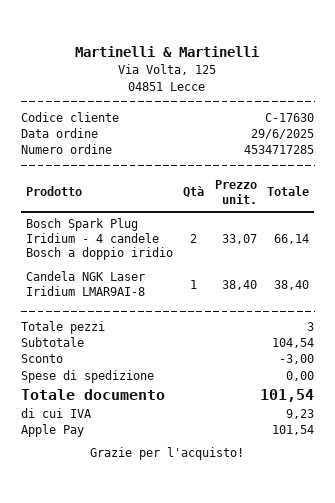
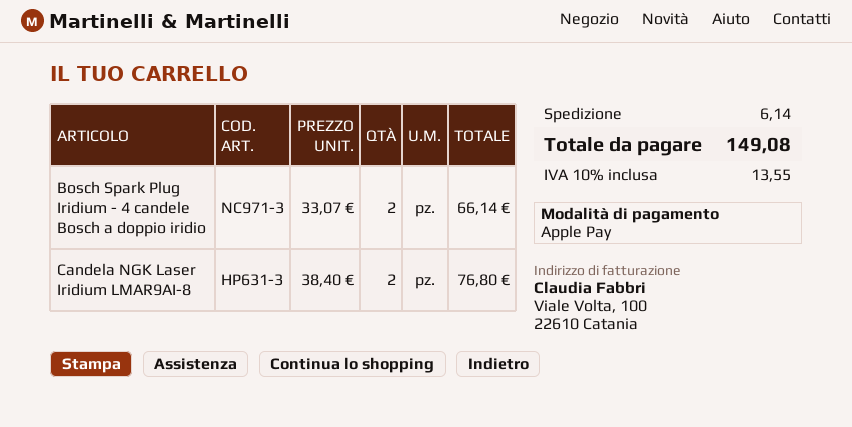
Candela NGK Laser Iridium LMAR9AI-8: 1 x 38.40 = 38.40 -> 2 x 38.40 = 76.80
discount: 3.00 -> none
shipping: 0.00 -> 6.14
tax: 9.23 -> 13.55
total: 101.54 -> 149.08

